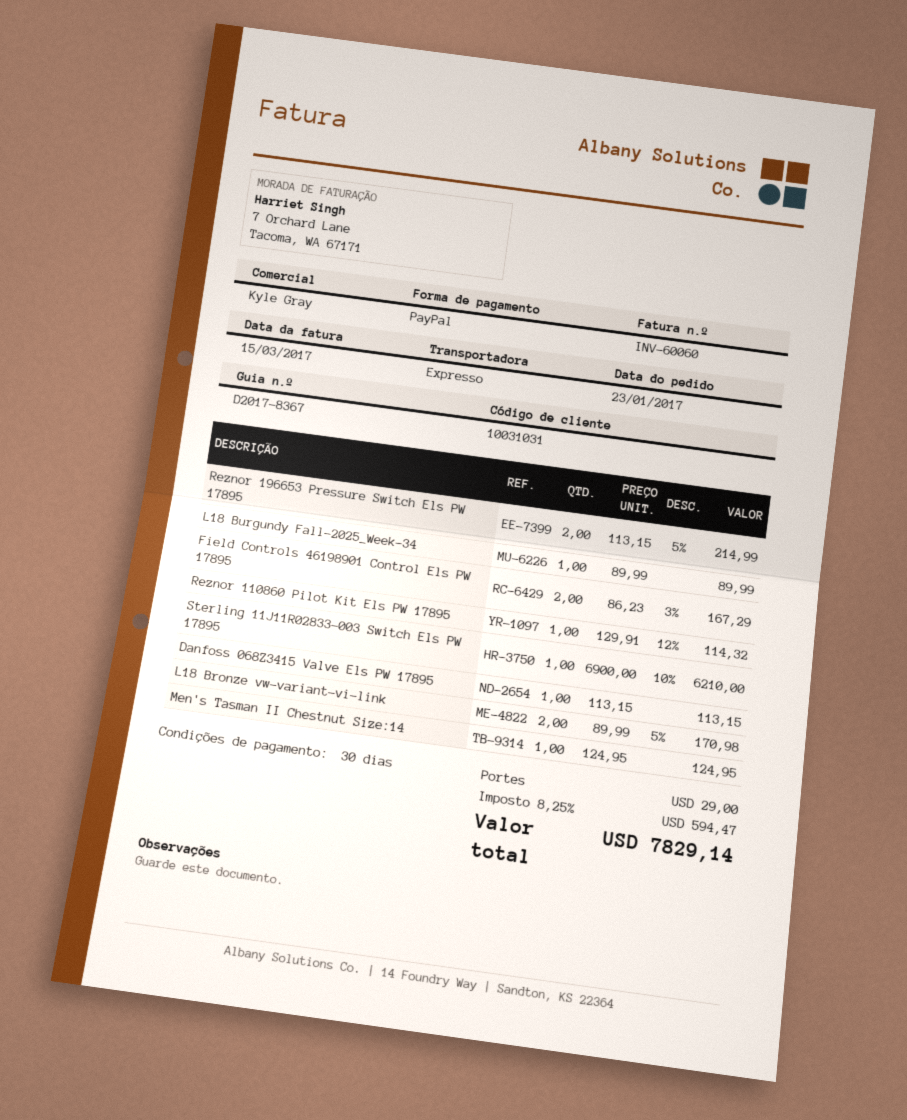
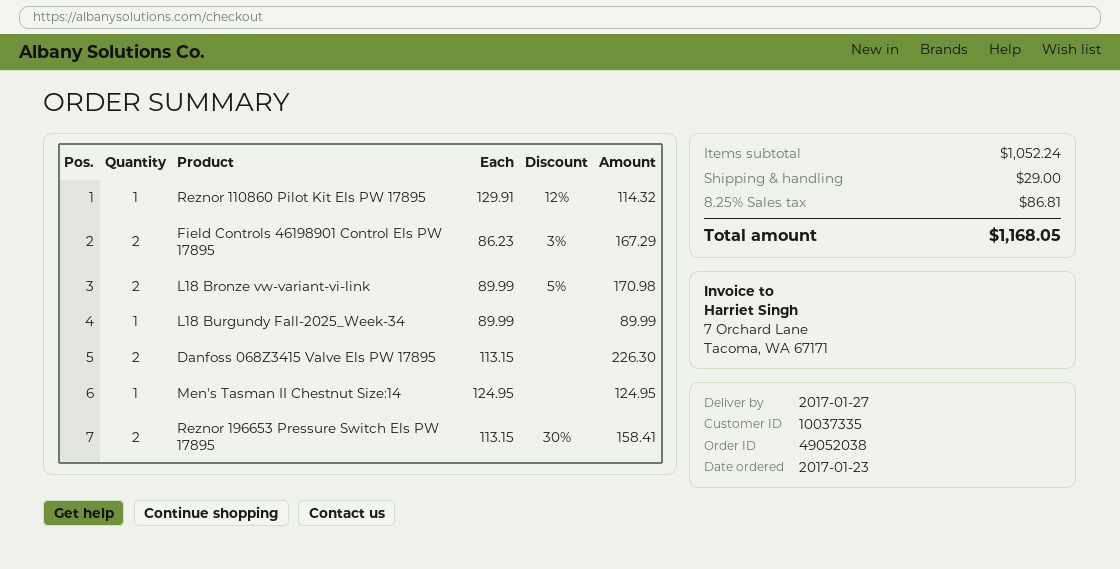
customer number: 10031031 -> 10037335
Reznor 196653 Pressure Switch Els PW 17895: 2 x 113.15 - 5% = 214.99 -> 2 x 113.15 - 30% = 158.41
Sterling 11J11R02833-003 Switch Els PW 17895: 1 x 6900.00 - 10% = 6210.00 -> none
Danfoss 068Z3415 Valve Els PW 17895: 1 x 113.15 = 113.15 -> 2 x 113.15 = 226.30
tax: 8.25% = 594.47 -> 8.25% = 86.81
total: 7829.14 -> 1168.05

